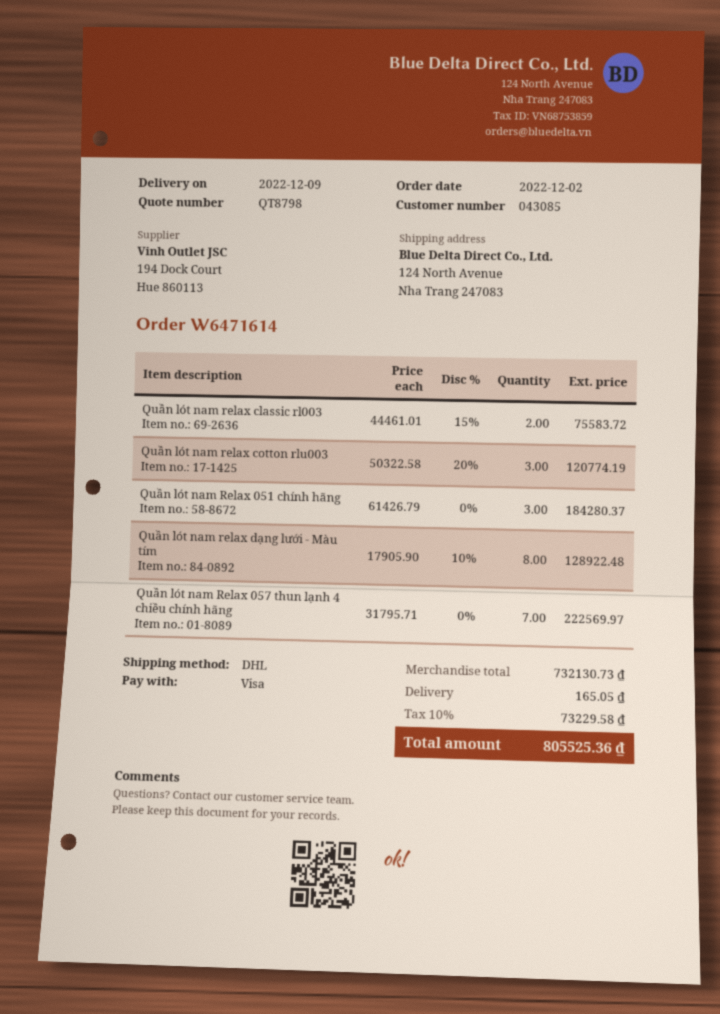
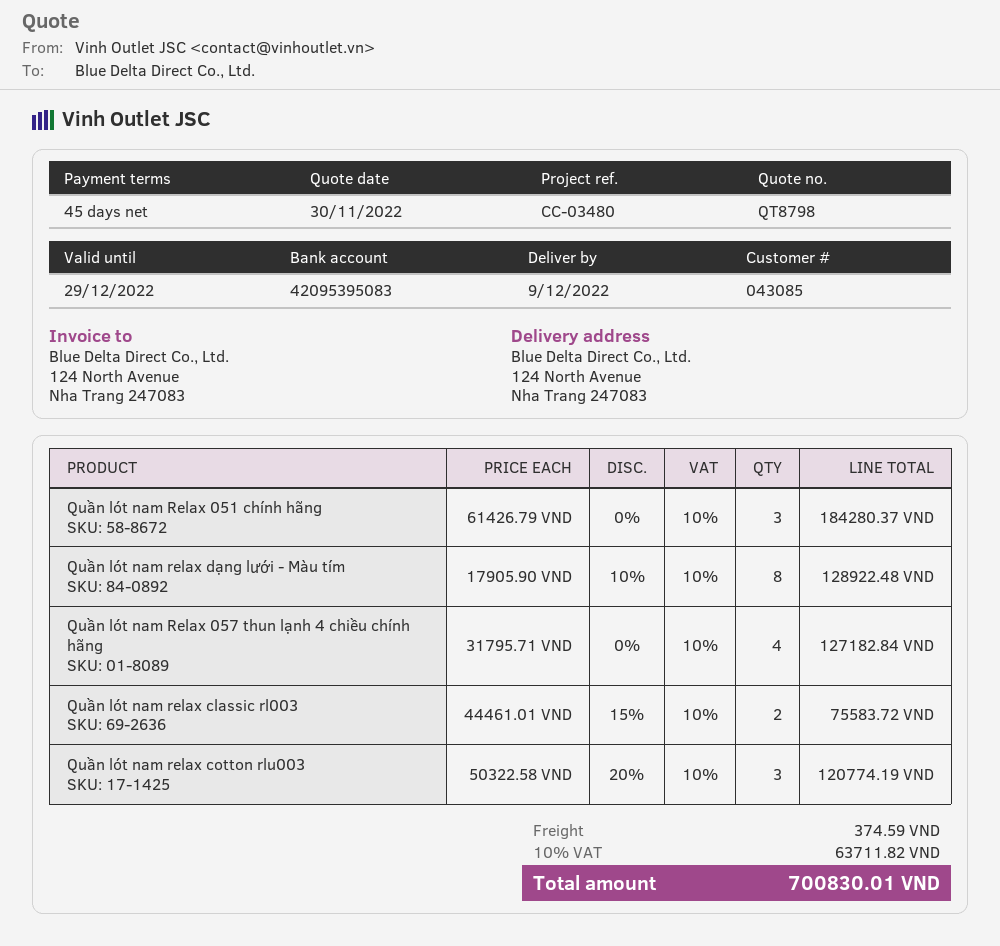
Quần lót nam Relax 057 thun lạnh 4 chiều chính hãng: 7 x 31795.71 = 222569.97 -> 4 x 31795.71 = 127182.84
shipping: 165.05 -> 374.59
tax: 10% = 73229.58 -> 10% = 63711.82
total: 805525.36 -> 700830.01

